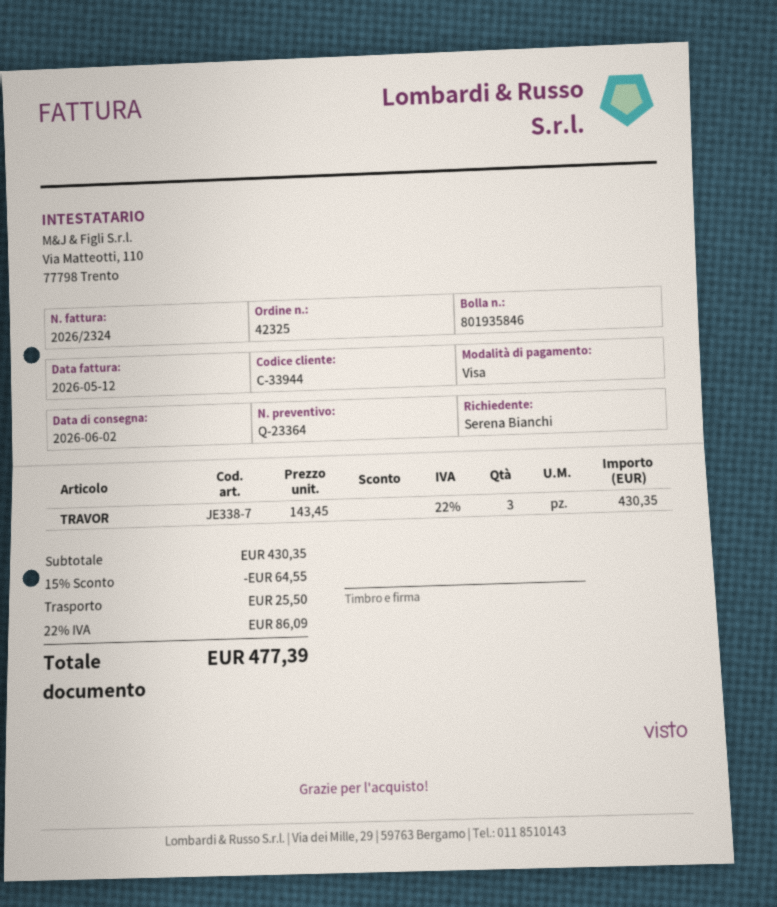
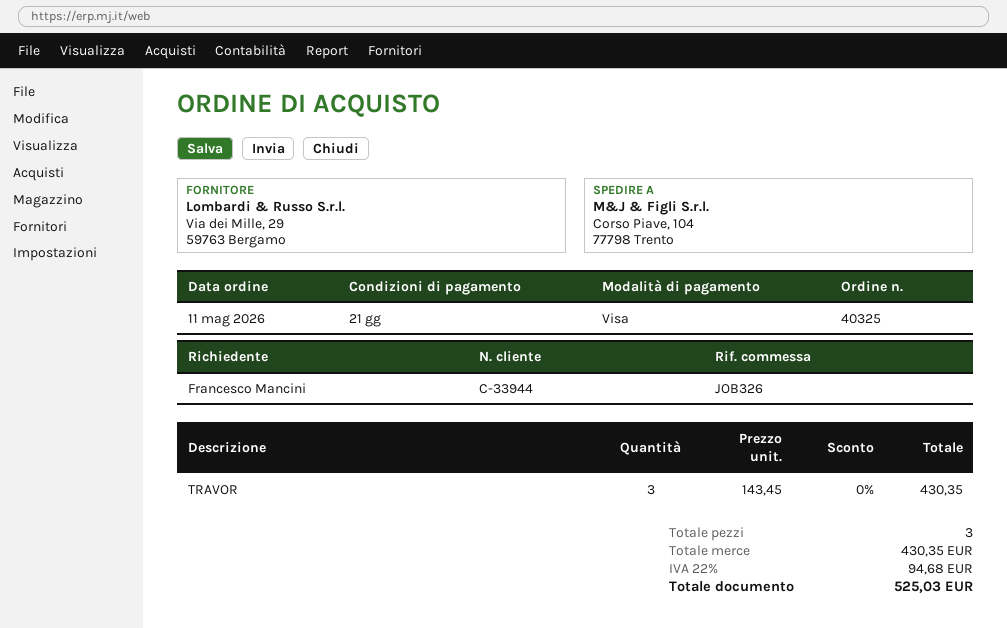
order number: 42325 -> 40325
ordered by: Serena Bianchi -> Francesco Mancini
discount: 15% = 64.55 -> none
shipping: 25.50 -> none
tax: 22% = 86.09 -> 22% = 94.68
total: 477.39 -> 525.03

